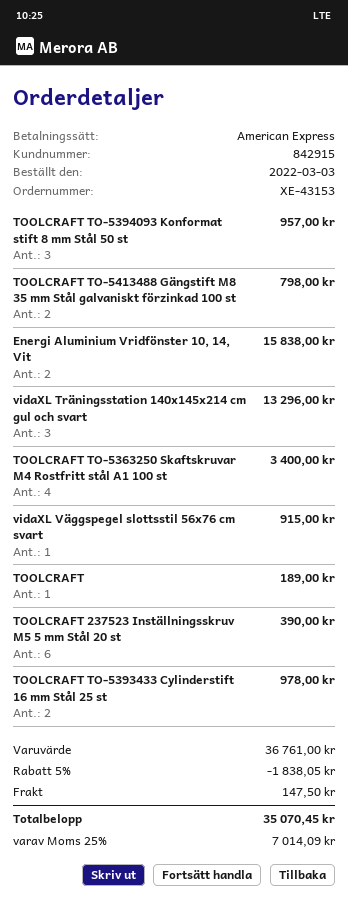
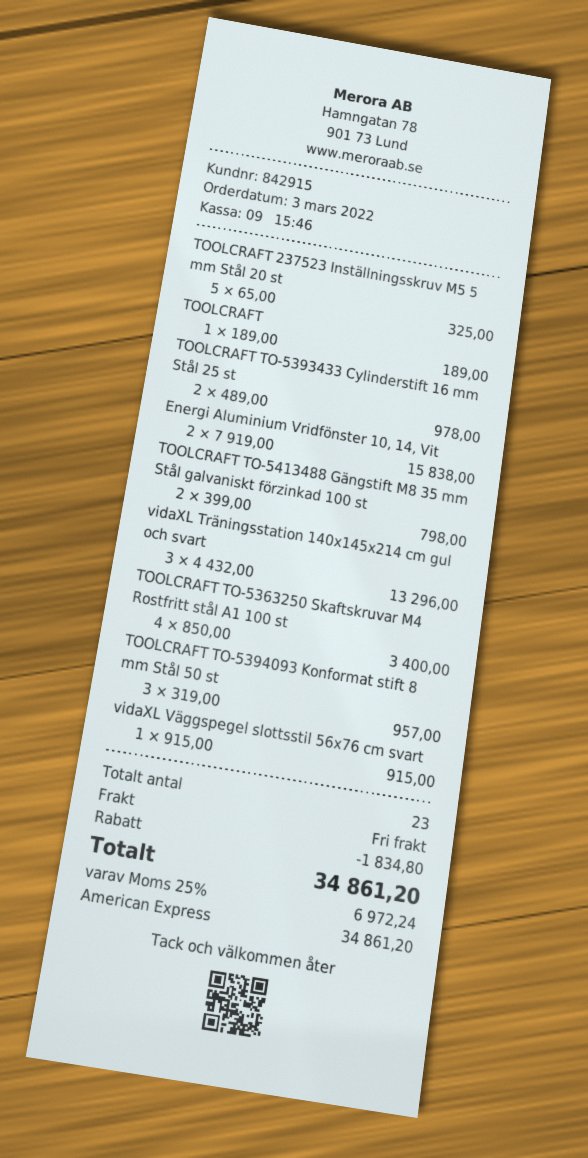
TOOLCRAFT 237523 Inställningsskruv M5 5 mm Stål 20 st: 6 for 390.00 -> 5 for 325.00
discount: 1838.05 -> 1834.80
shipping: 147.50 -> 0.00
tax: 25% = 7014.09 -> 25% = 6972.24
total: 35070.45 -> 34861.20

